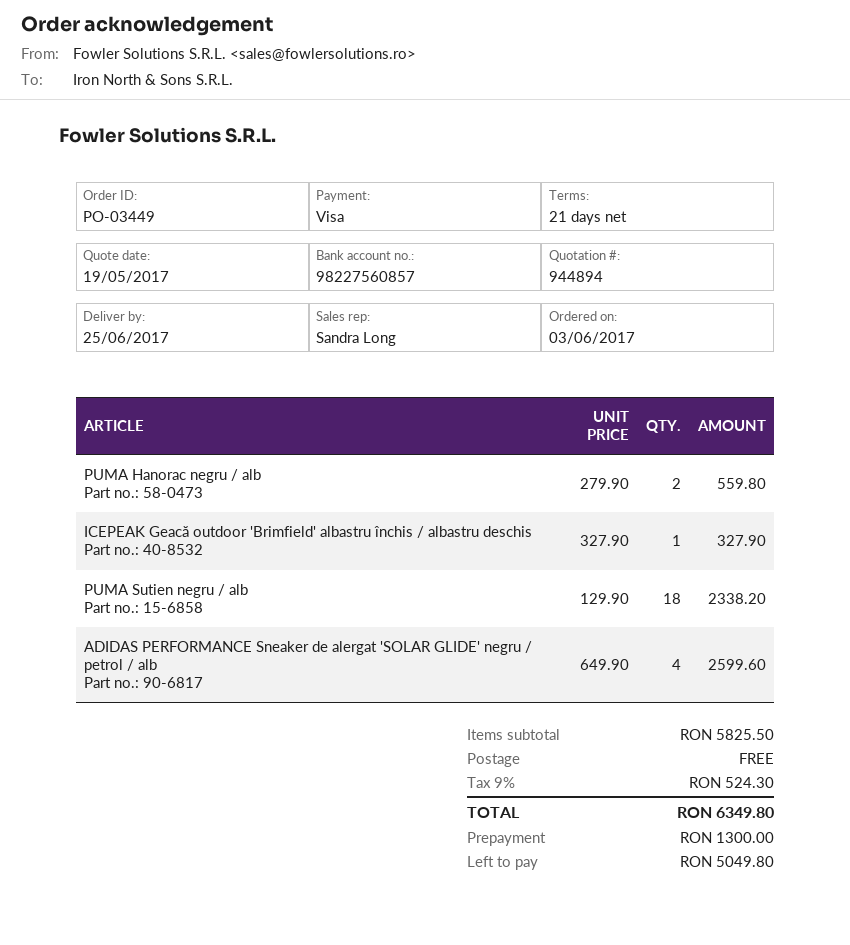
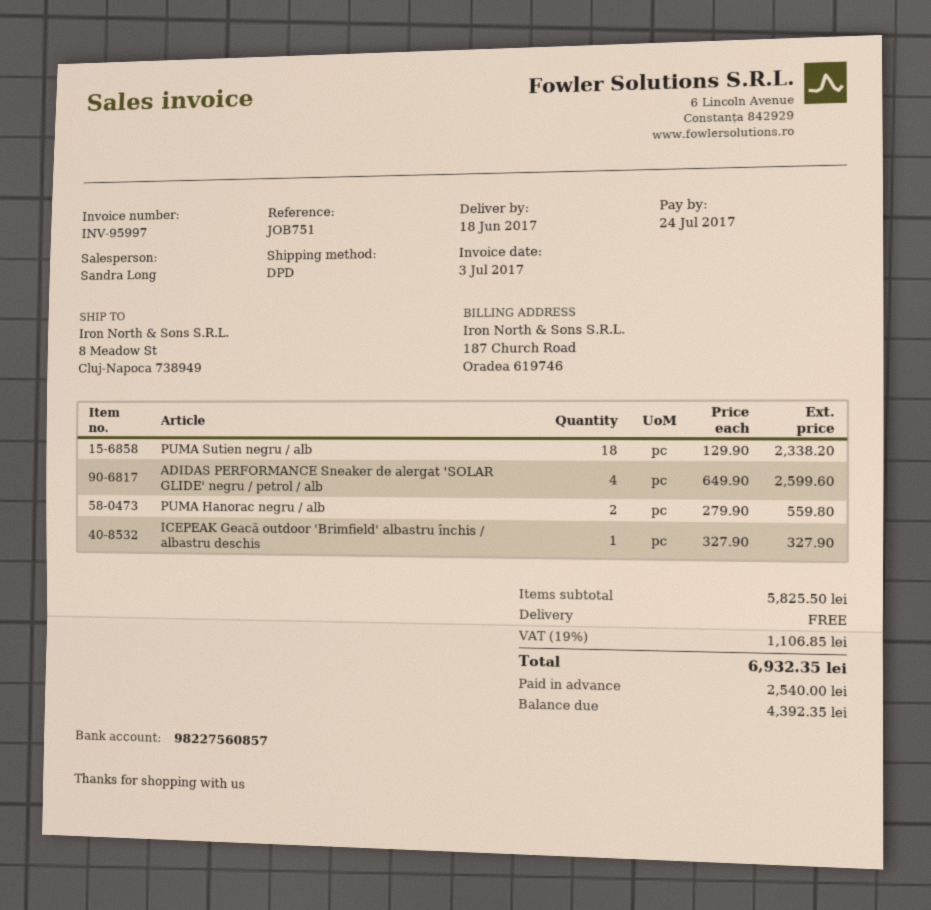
delivery date: 2017-06-25 -> 2017-06-18
tax: 9% = 524.30 -> 19% = 1106.85
total: 6349.80 -> 6932.35
deposit: 1300.00 -> 2540.00
balance: 5049.80 -> 4392.35

